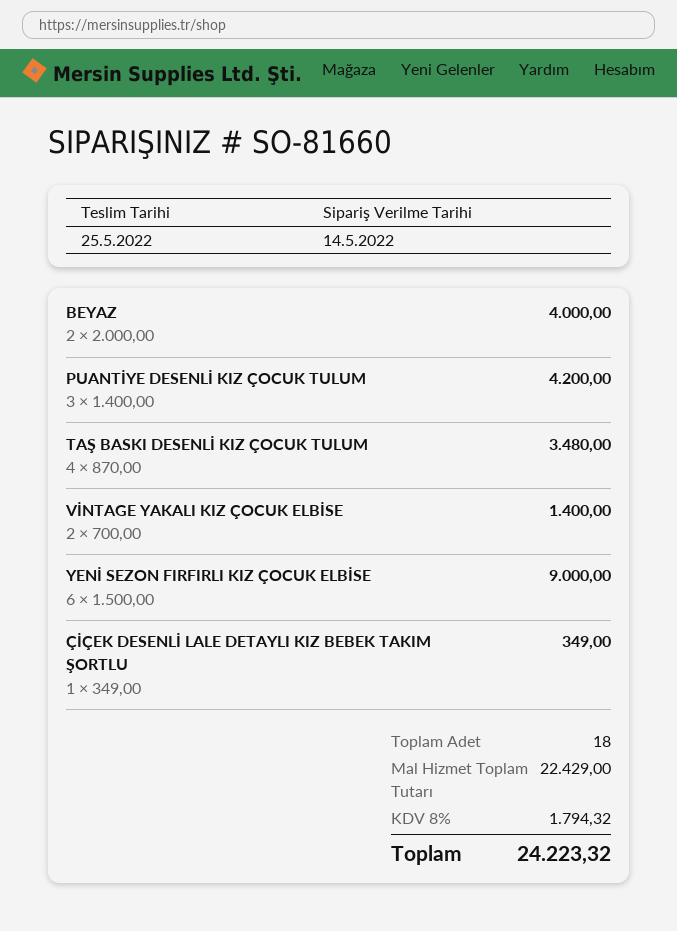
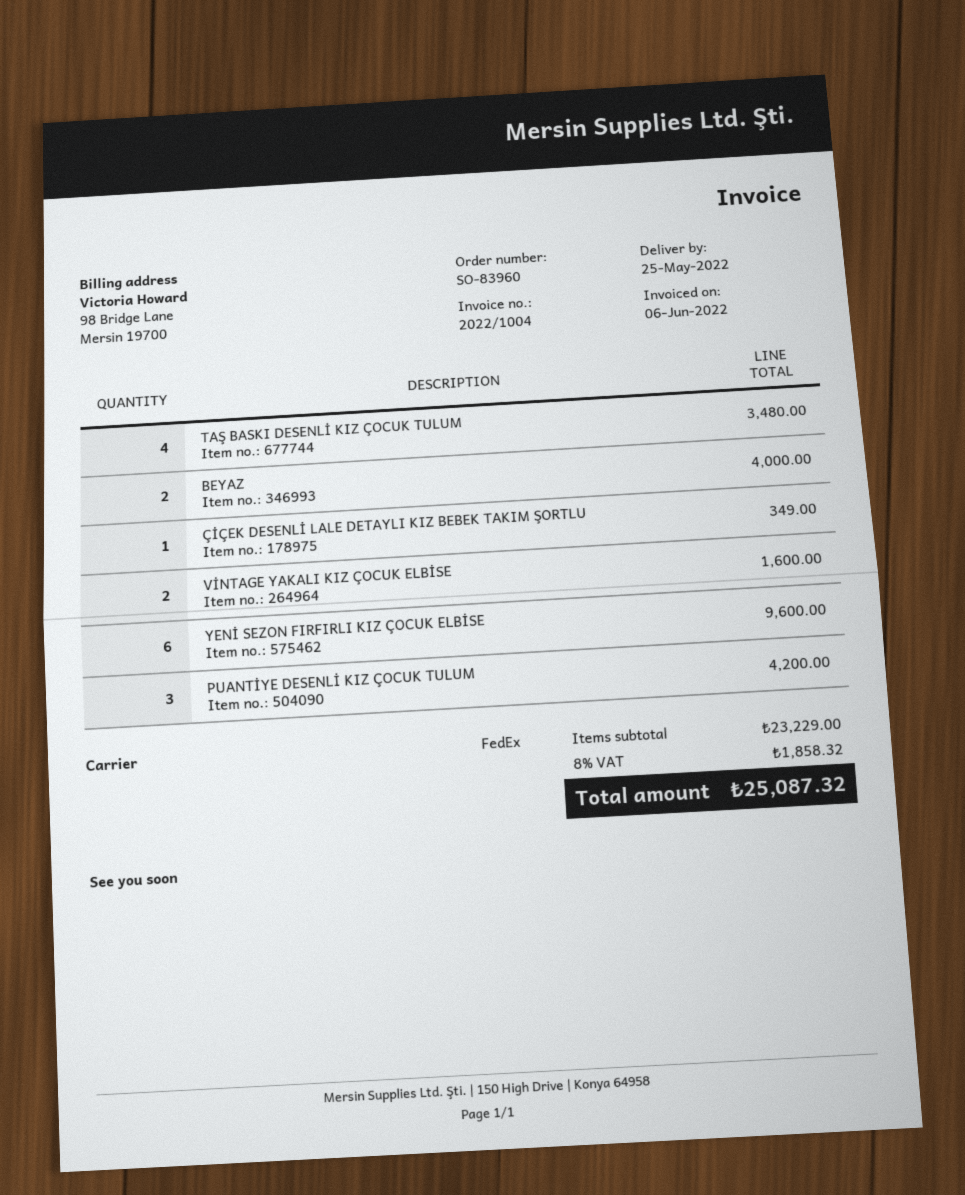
order number: SO-81660 -> SO-83960
VİNTAGE YAKALI KIZ ÇOCUK ELBİSE: 2 for 1400.00 -> 2 for 1600.00
YENİ SEZON FIRFIRLI KIZ ÇOCUK ELBİSE: 6 for 9000.00 -> 6 for 9600.00
subtotal: 22429.00 -> 23229.00
tax: 8% = 1794.32 -> 8% = 1858.32
total: 24223.32 -> 25087.32

